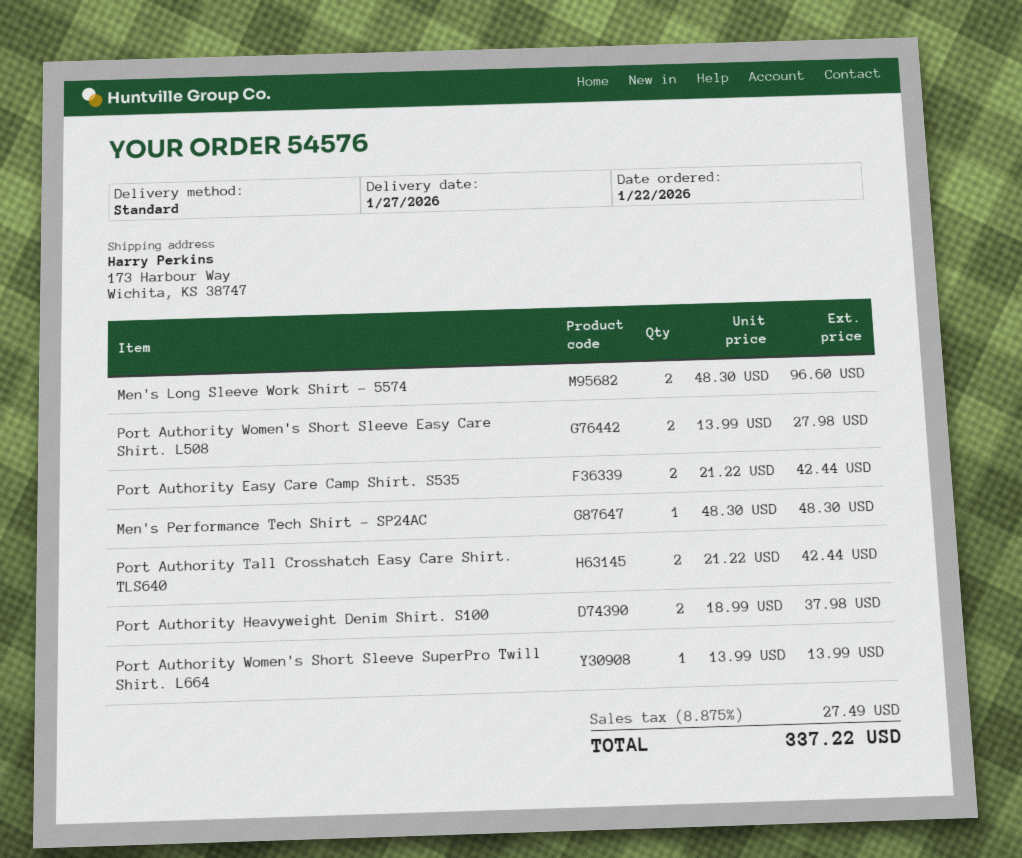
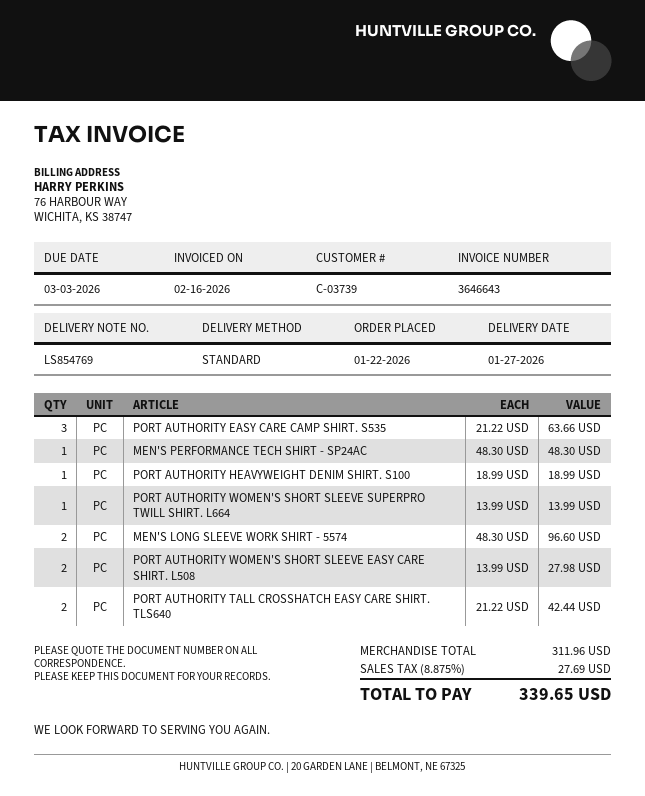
Port Authority Easy Care Camp Shirt. S535: 2 x 21.22 = 42.44 -> 3 x 21.22 = 63.66
Port Authority Heavyweight Denim Shirt. S100: 2 x 18.99 = 37.98 -> 1 x 18.99 = 18.99
tax: 8.875% = 27.49 -> 8.875% = 27.69
total: 337.22 -> 339.65

